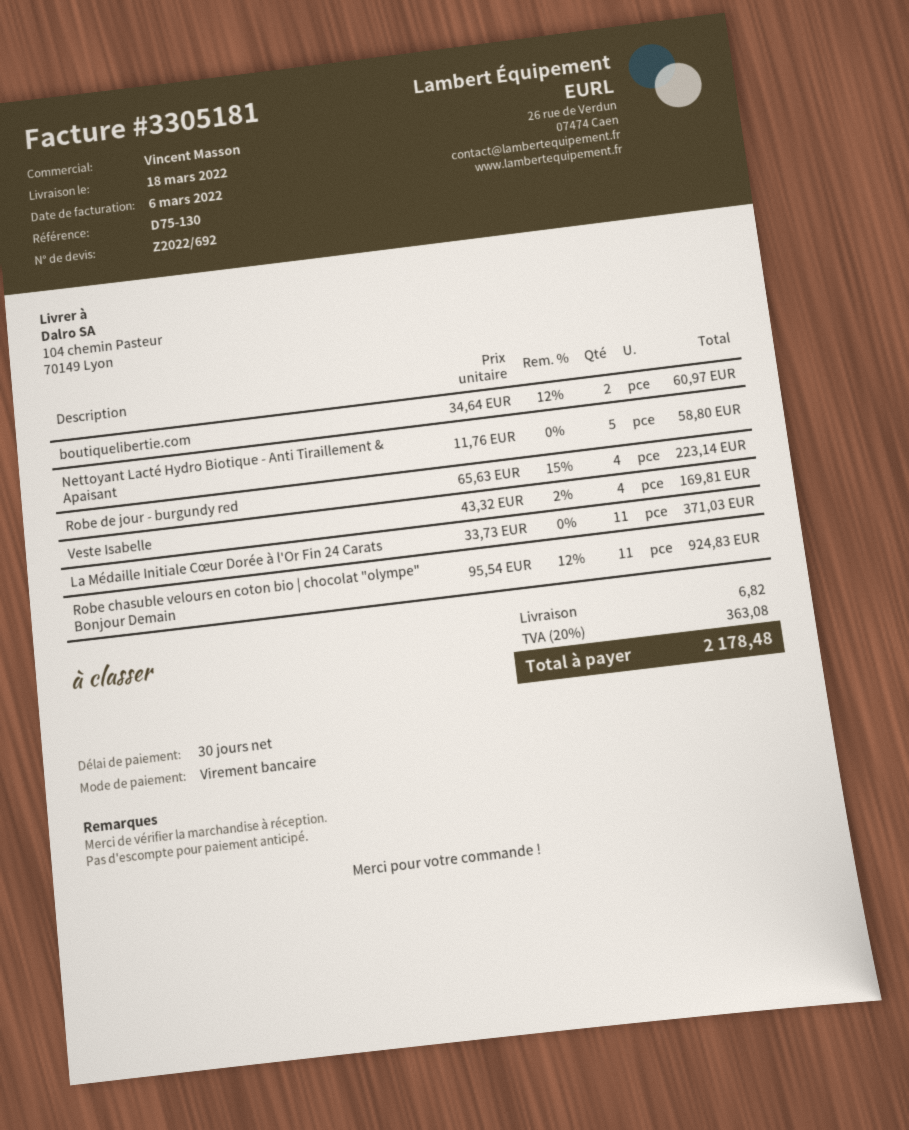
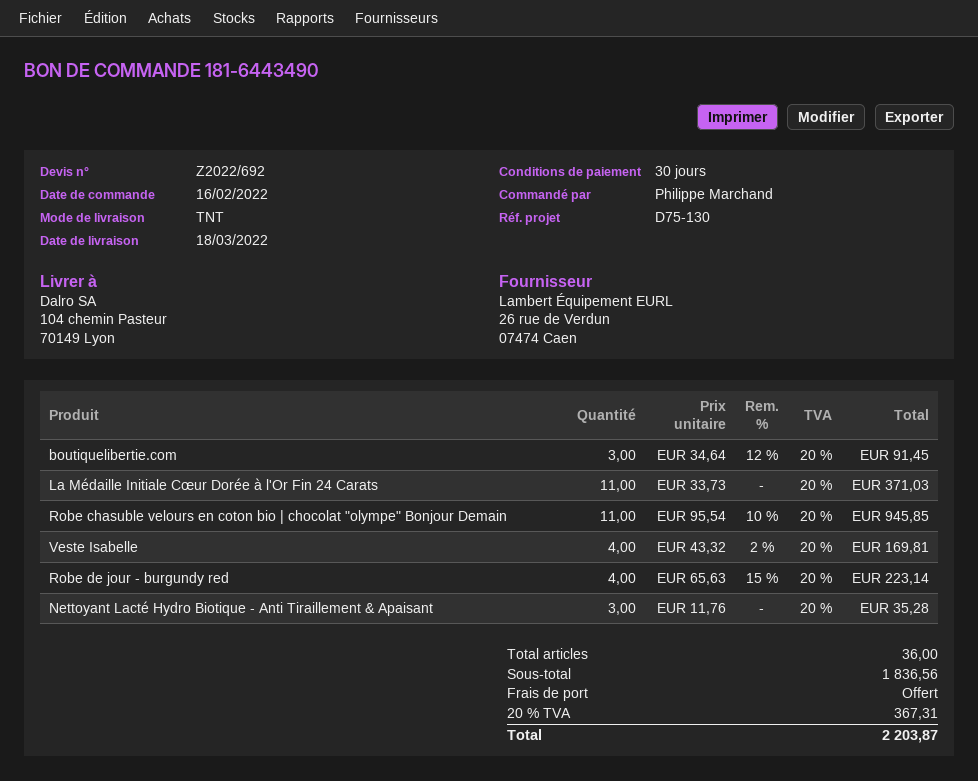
boutiquelibertie.com: 2 x 34.64 - 12% = 60.97 -> 3 x 34.64 - 12% = 91.45
Nettoyant Lacté Hydro Biotique - Anti Tiraillement & Apaisant: 5 x 11.76 = 58.80 -> 3 x 11.76 = 35.28
Robe chasuble velours en coton bio | chocolat "olympe" Bonjour Demain: 11 x 95.54 - 12% = 924.83 -> 11 x 95.54 - 10% = 945.85
shipping: 6.82 -> 0.00
tax: 20% = 363.08 -> 20% = 367.31
total: 2178.48 -> 2203.87

